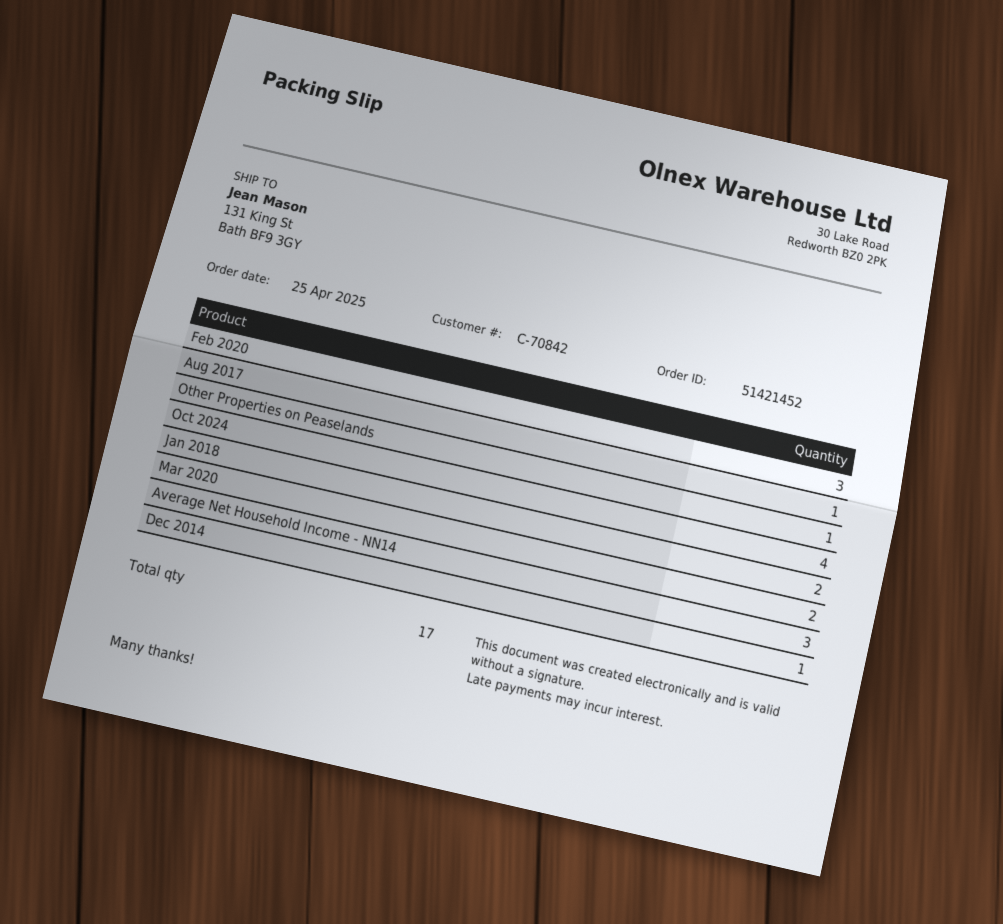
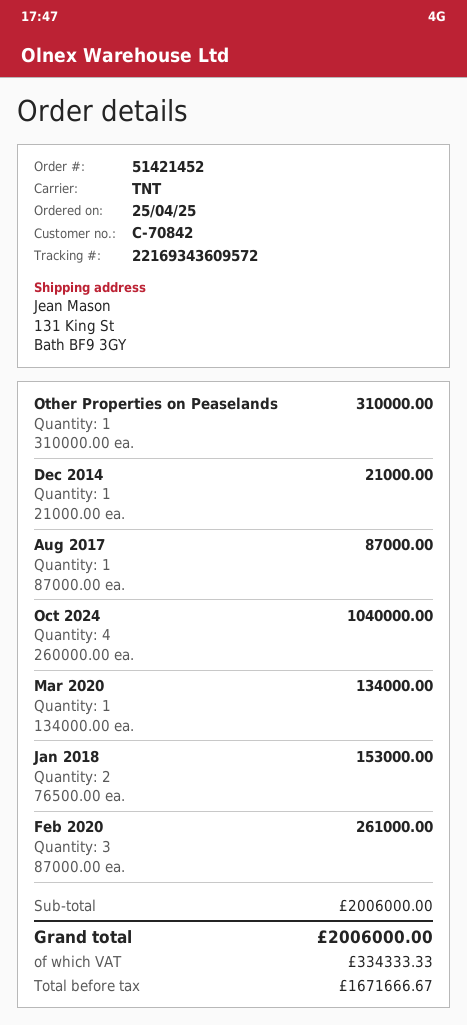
Mar 2020: 2 -> 1
Average Net Household Income - NN14: 3 -> none

